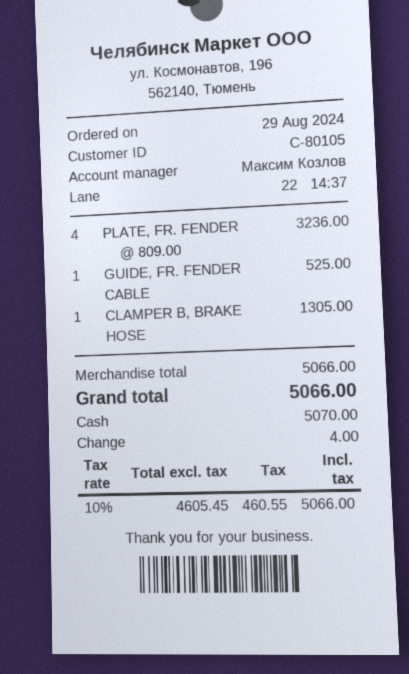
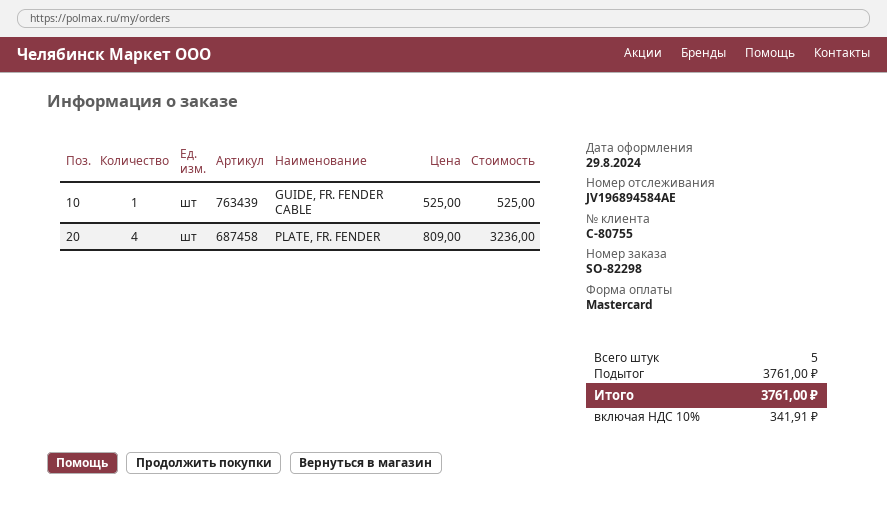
customer number: C-80105 -> C-80755
payment method: cash -> Mastercard
CLAMPER B, BRAKE HOSE: 1 x 1305.00 = 1305.00 -> none
subtotal: 5066.00 -> 3761.00
tax: 10% = 460.55 -> 10% = 341.91
total: 5066.00 -> 3761.00

